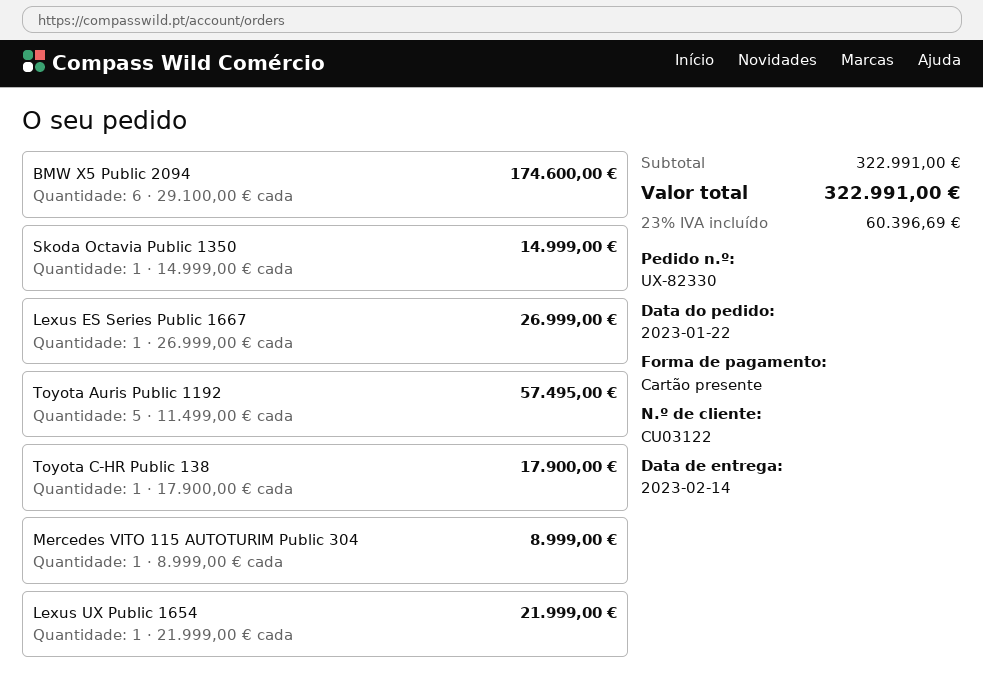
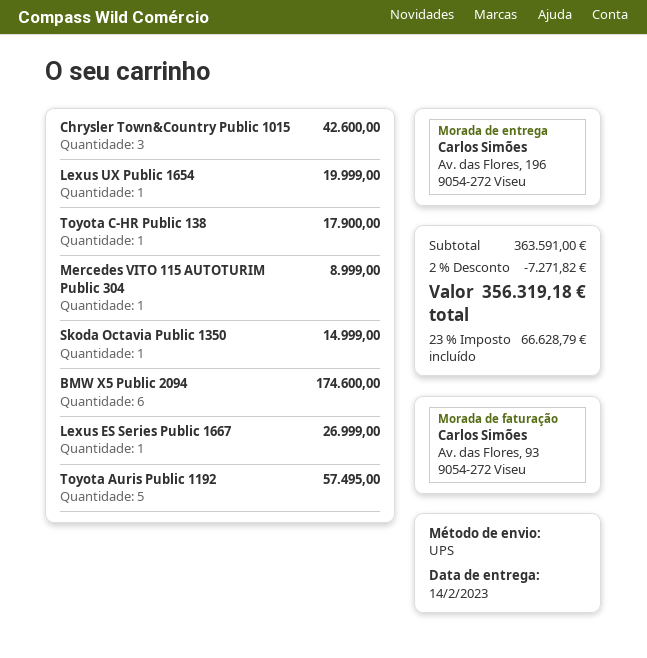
Lexus UX Public 1654: 1 for 21999.00 -> 1 for 19999.00
Chrysler Town&Country Public 1015: none -> 3 for 42600.00
subtotal: 322991.00 -> 363591.00
discount: none -> 2% = 7271.82
tax: 23% = 60396.69 -> 23% = 66628.79
total: 322991.00 -> 356319.18

